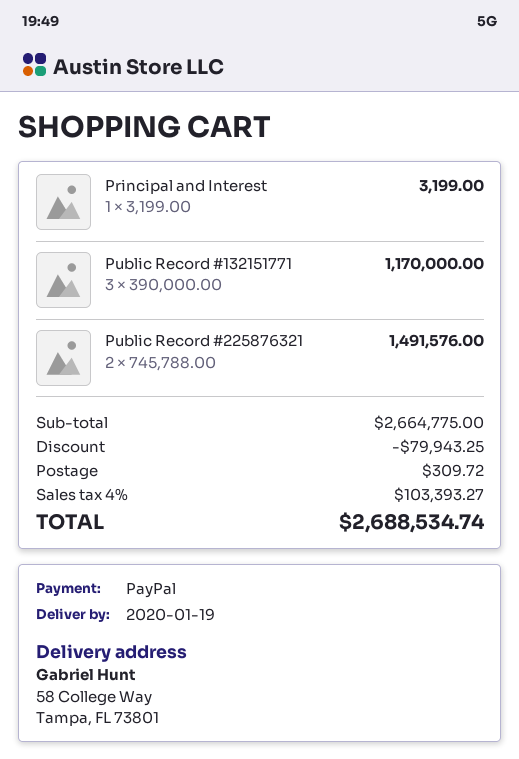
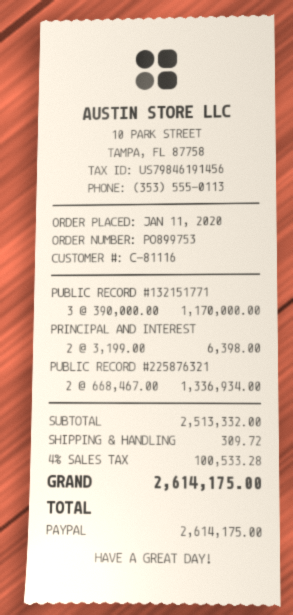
Principal and Interest: 1 x 3199.00 = 3199.00 -> 2 x 3199.00 = 6398.00
Public Record #225876321: 2 x 745788.00 = 1491576.00 -> 2 x 668467.00 = 1336934.00
subtotal: 2664775.00 -> 2513332.00
discount: 79943.25 -> none
tax: 4% = 103393.27 -> 4% = 100533.28
total: 2688534.74 -> 2614175.00

